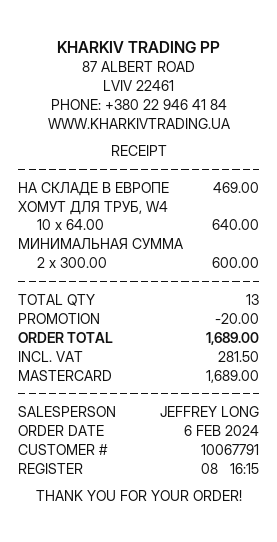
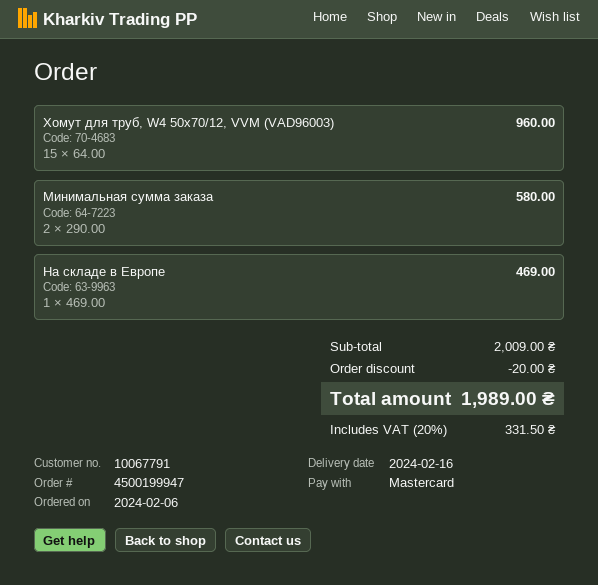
ХОМУТ ДЛЯ ТРУБ, W4: 10 x 64.00 = 640.00 -> 15 x 64.00 = 960.00
МИНИМАЛЬНАЯ СУММА: 2 x 300.00 = 600.00 -> 2 x 290.00 = 580.00
tax: 281.50 -> 331.50
total: 1689.00 -> 1989.00

